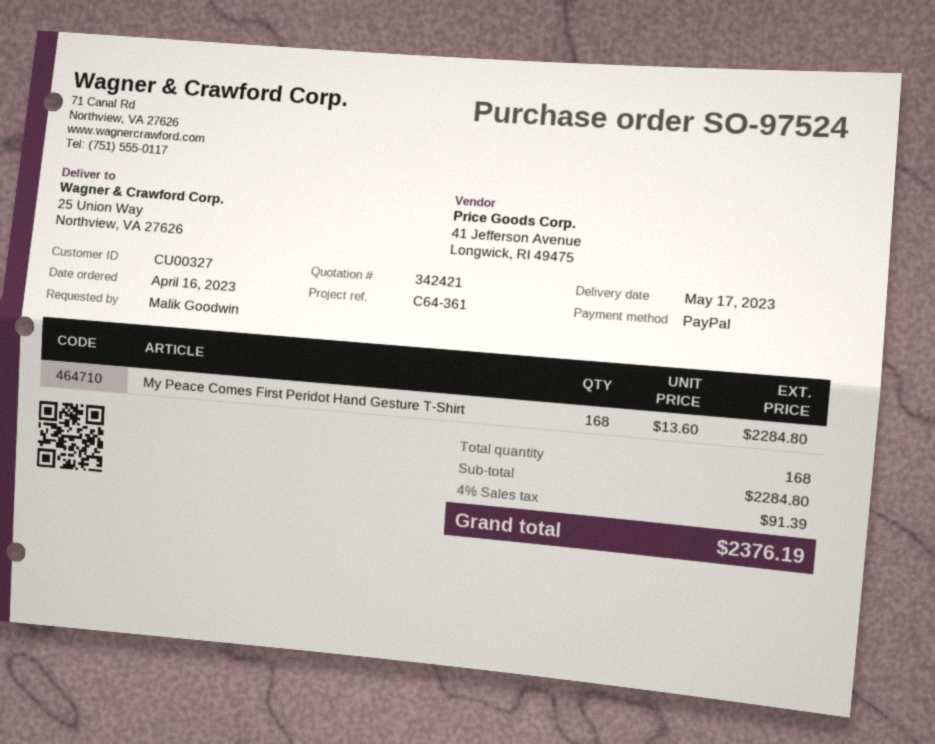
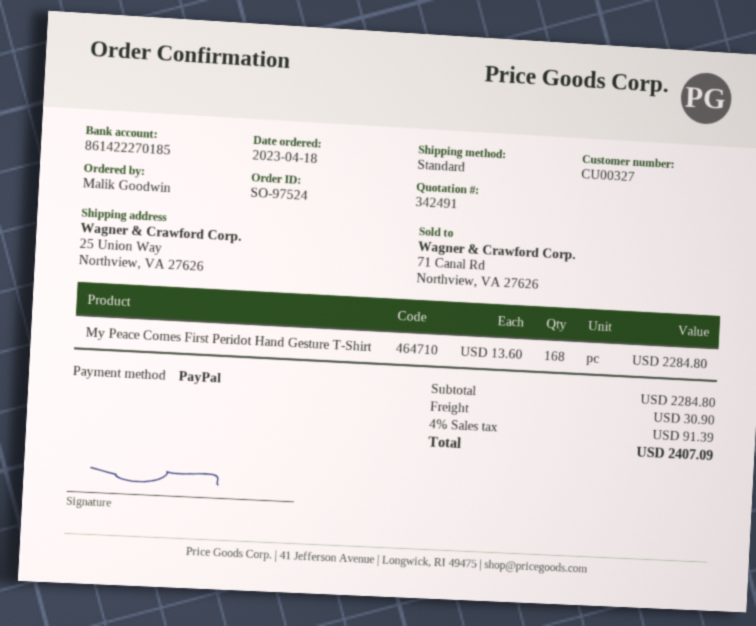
quote number: 342421 -> 342491
order date: 2023-04-16 -> 2023-04-18
shipping: none -> 30.90
total: 2376.19 -> 2407.09

